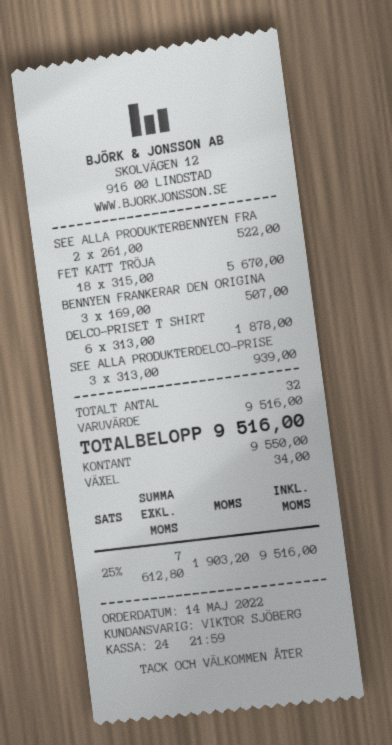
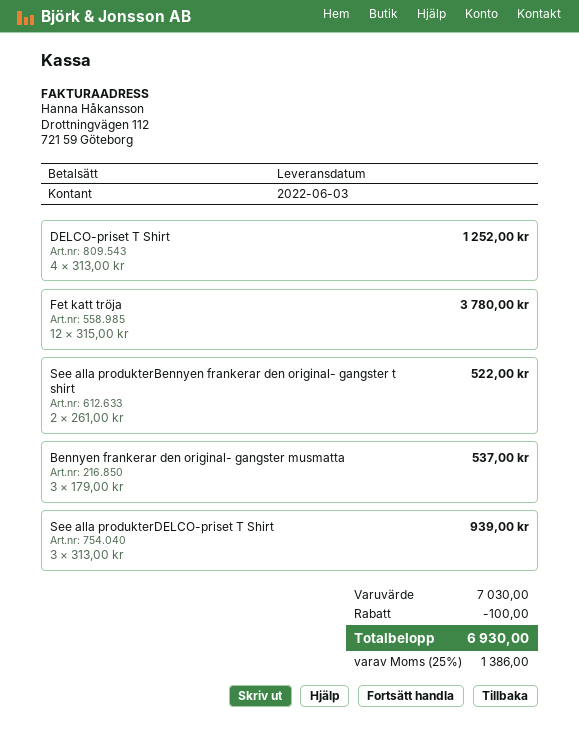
FET KATT TRÖJA: 18 x 315.00 = 5670.00 -> 12 x 315.00 = 3780.00
BENNYEN FRANKERAR DEN ORIGINA: 3 x 169.00 = 507.00 -> 3 x 179.00 = 537.00
DELCO-PRISET T SHIRT: 6 x 313.00 = 1878.00 -> 4 x 313.00 = 1252.00
subtotal: 9516.00 -> 7030.00
discount: none -> 100.00
tax: 25% = 1903.20 -> 25% = 1386.00
total: 9516.00 -> 6930.00

